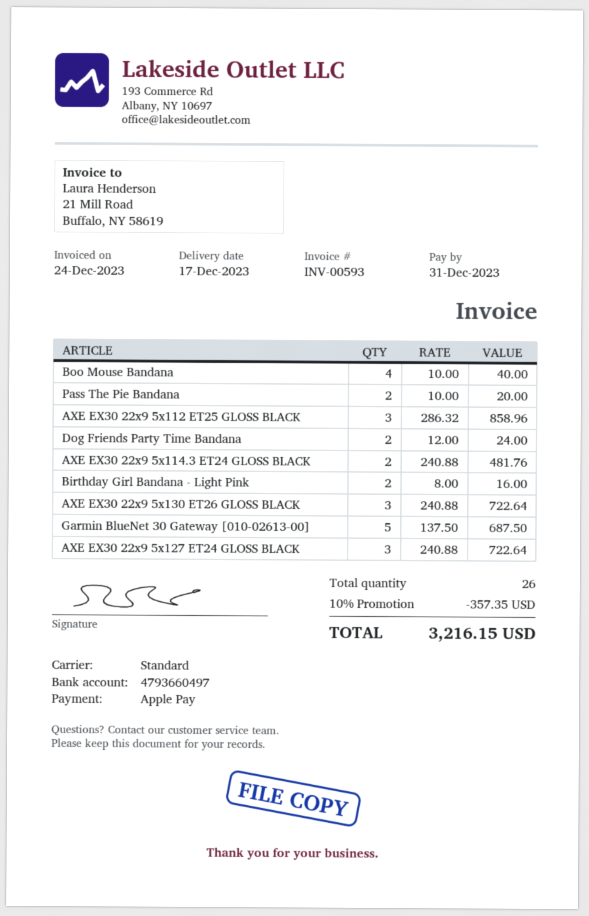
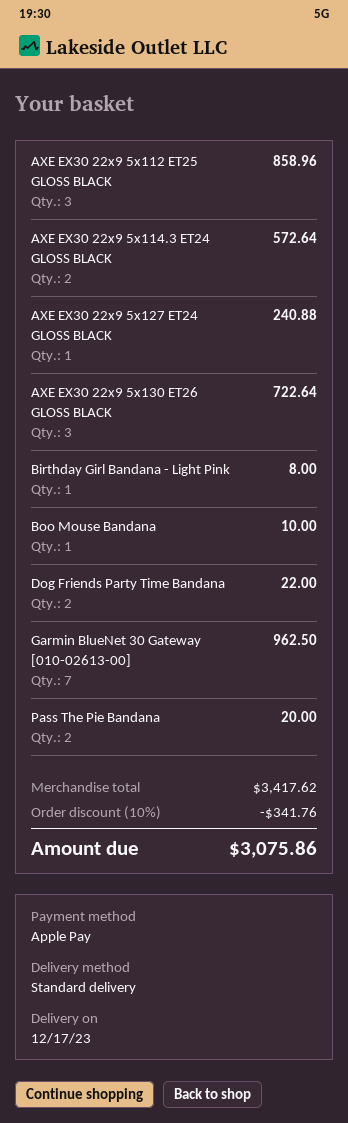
Boo Mouse Bandana: 4 for 40.00 -> 1 for 10.00
Dog Friends Party Time Bandana: 2 for 24.00 -> 2 for 22.00
AXE EX30 22x9 5x114.3 ET24 GLOSS BLACK: 2 for 481.76 -> 2 for 572.64
Birthday Girl Bandana - Light Pink: 2 for 16.00 -> 1 for 8.00
Garmin BlueNet 30 Gateway [010-02613-00]: 5 for 687.50 -> 7 for 962.50
AXE EX30 22x9 5x127 ET24 GLOSS BLACK: 3 for 722.64 -> 1 for 240.88
discount: 10% = 357.35 -> 10% = 341.76
total: 3216.15 -> 3075.86

